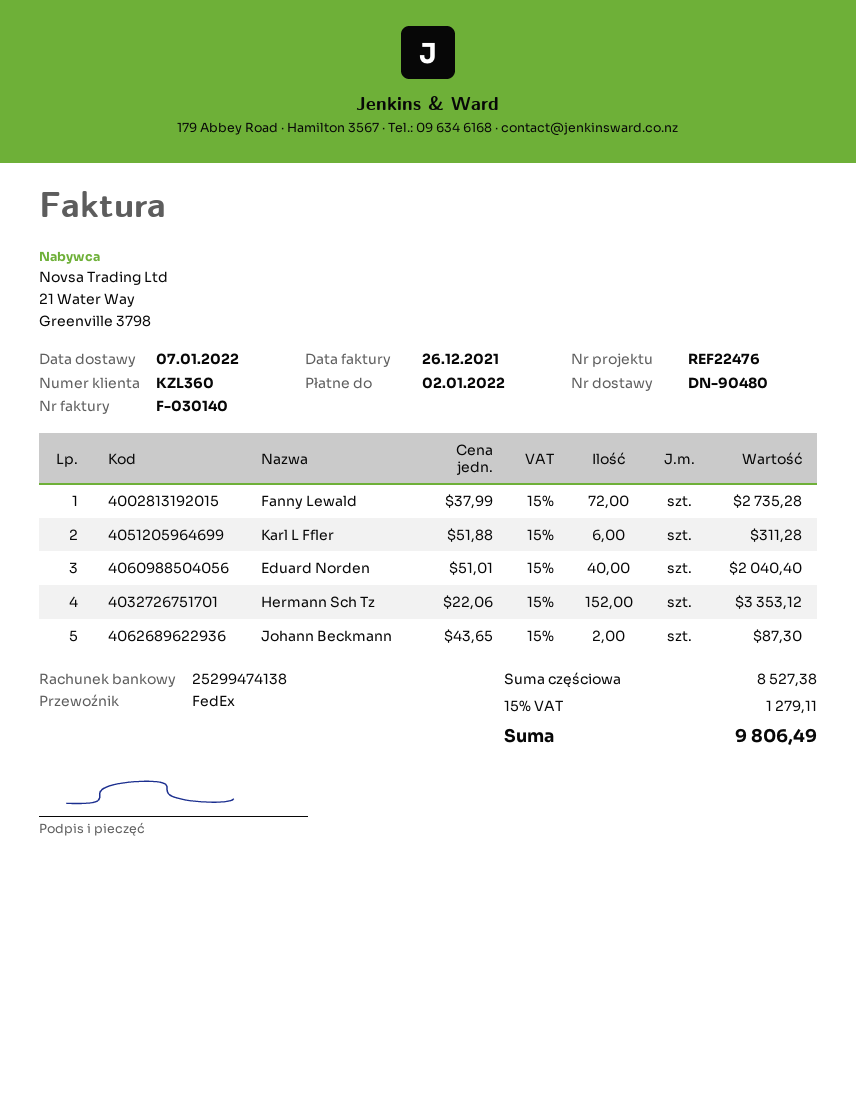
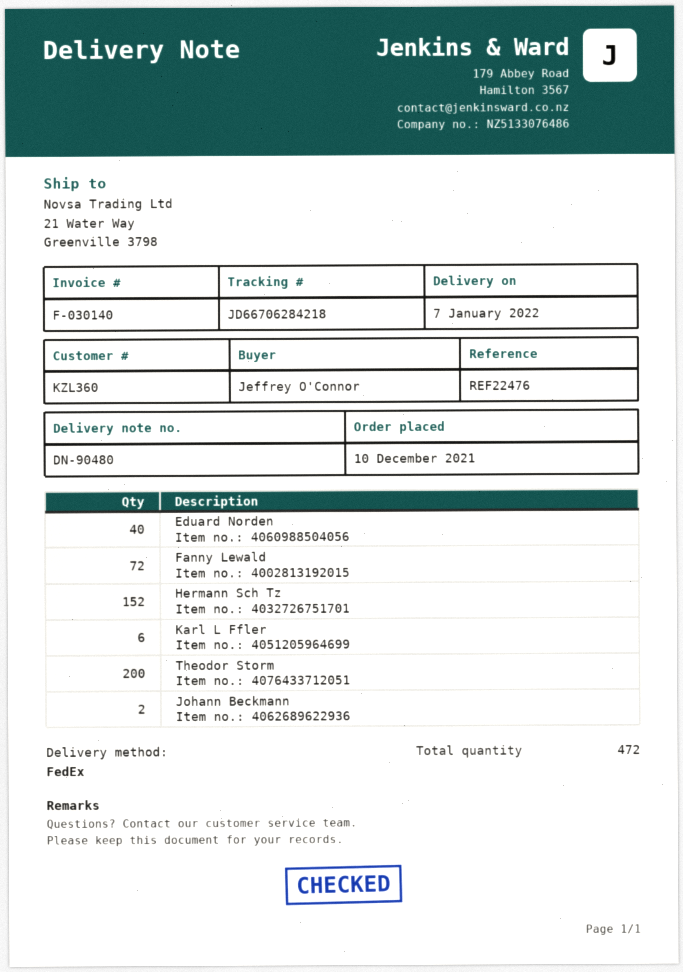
Theodor Storm: none -> 200

